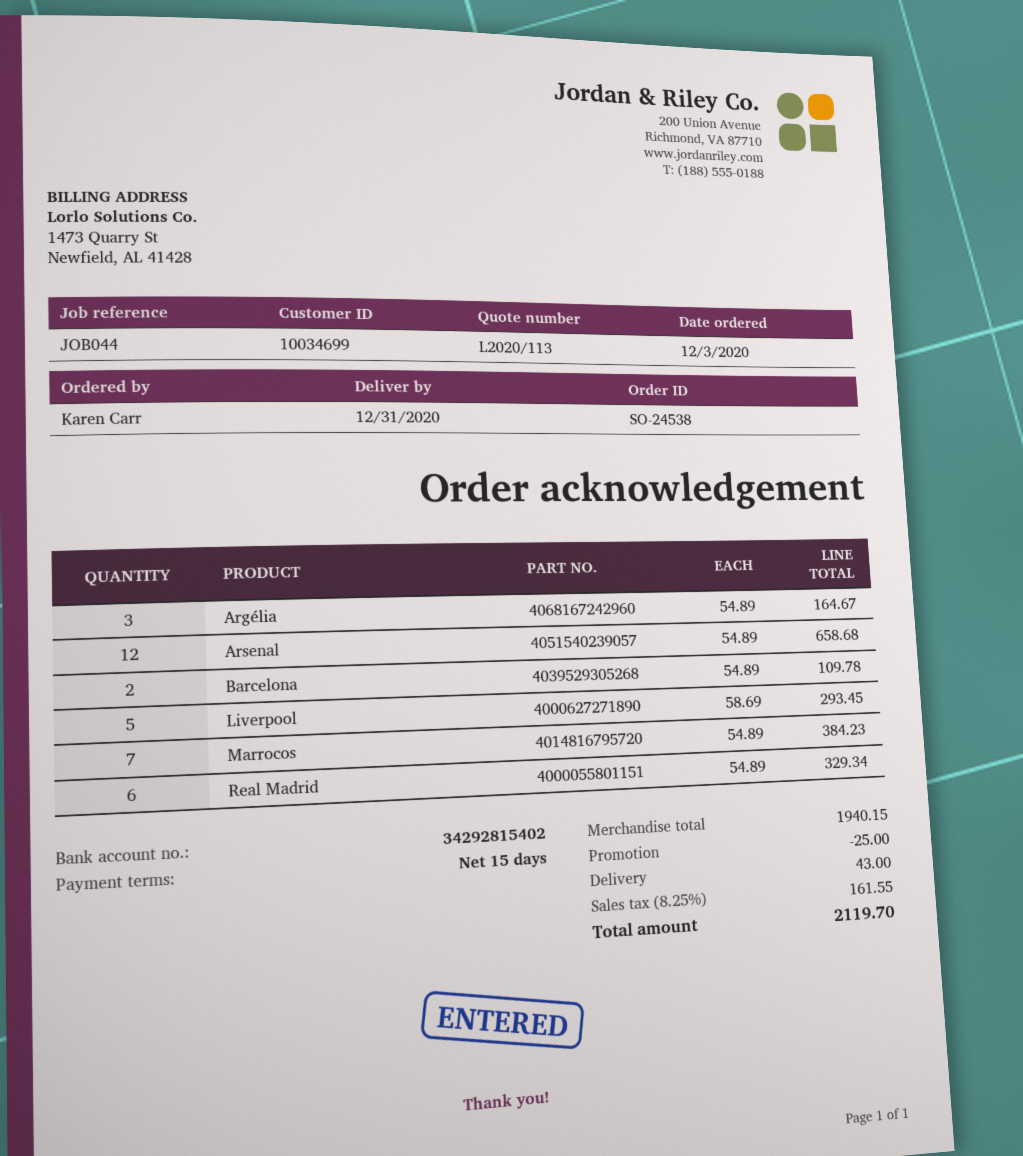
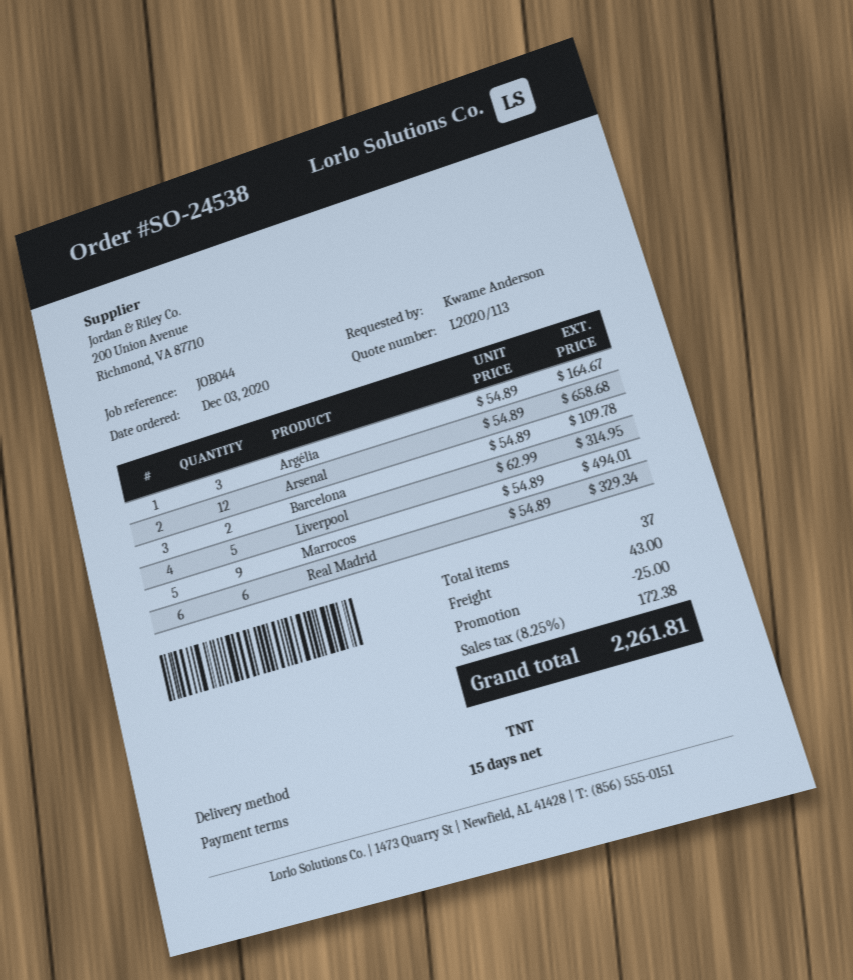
ordered by: Karen Carr -> Kwame Anderson
Liverpool: 5 x 58.69 = 293.45 -> 5 x 62.99 = 314.95
Marrocos: 7 x 54.89 = 384.23 -> 9 x 54.89 = 494.01
tax: 8.25% = 161.55 -> 8.25% = 172.38
total: 2119.70 -> 2261.81

